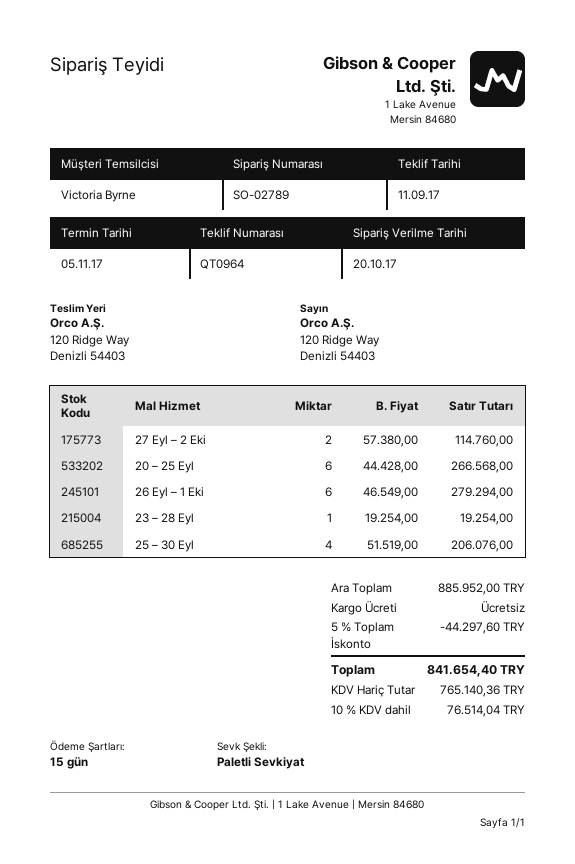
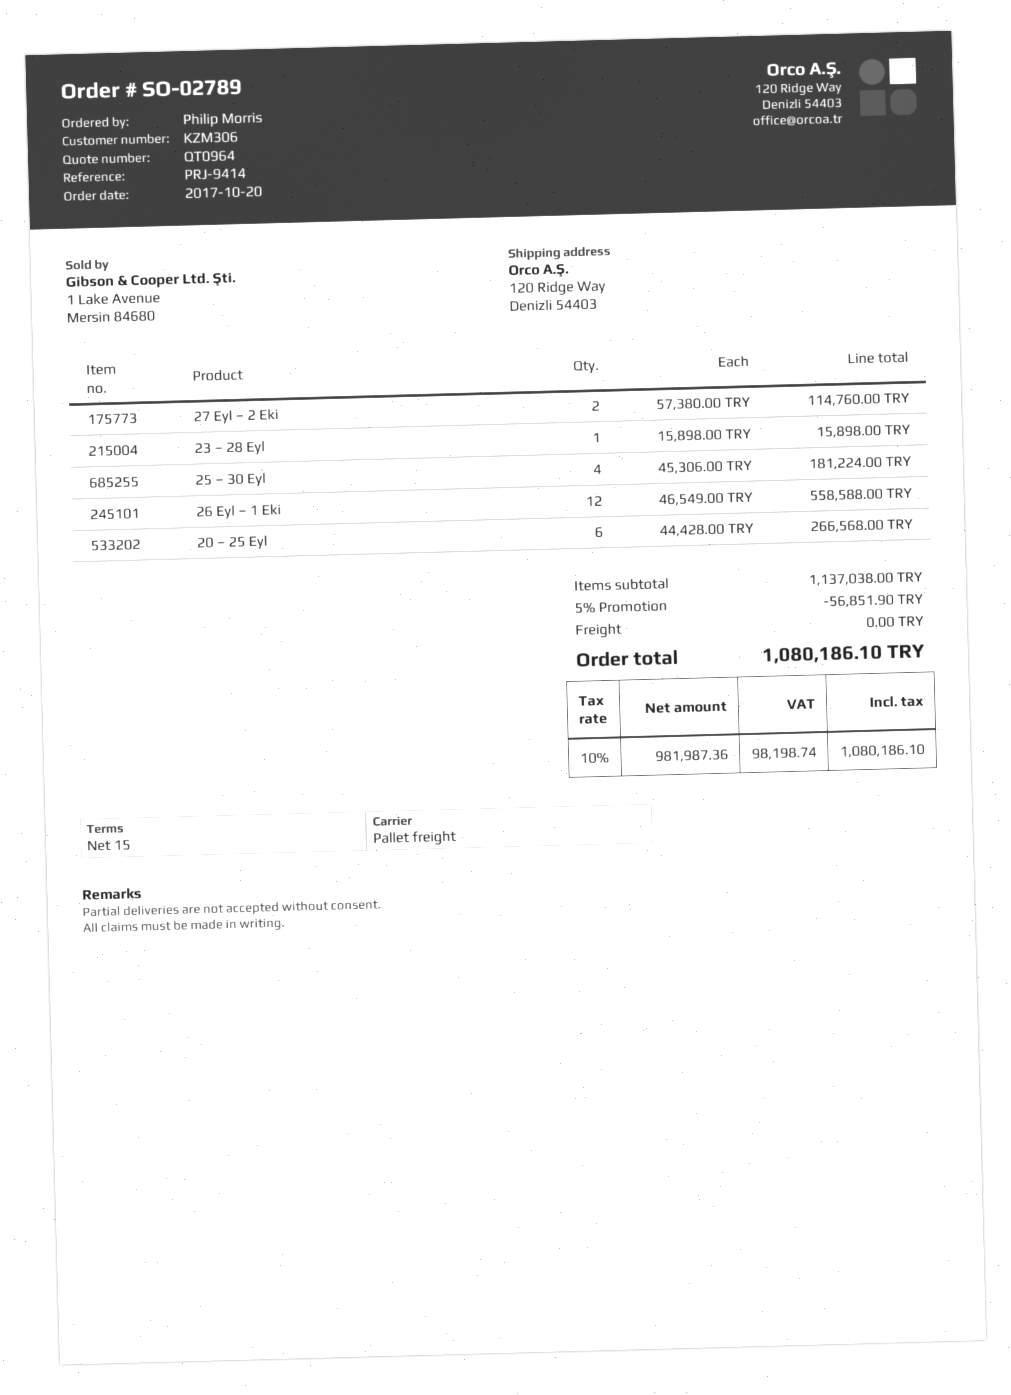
26 Eyl – 1 Eki: 6 x 46549.00 = 279294.00 -> 12 x 46549.00 = 558588.00
23 – 28 Eyl: 1 x 19254.00 = 19254.00 -> 1 x 15898.00 = 15898.00
25 – 30 Eyl: 4 x 51519.00 = 206076.00 -> 4 x 45306.00 = 181224.00
subtotal: 885952.00 -> 1137038.00
discount: 5% = 44297.60 -> 5% = 56851.90
net: 765140.36 -> 981987.36
tax: 10% = 76514.04 -> 10% = 98198.74
total: 841654.40 -> 1080186.10

